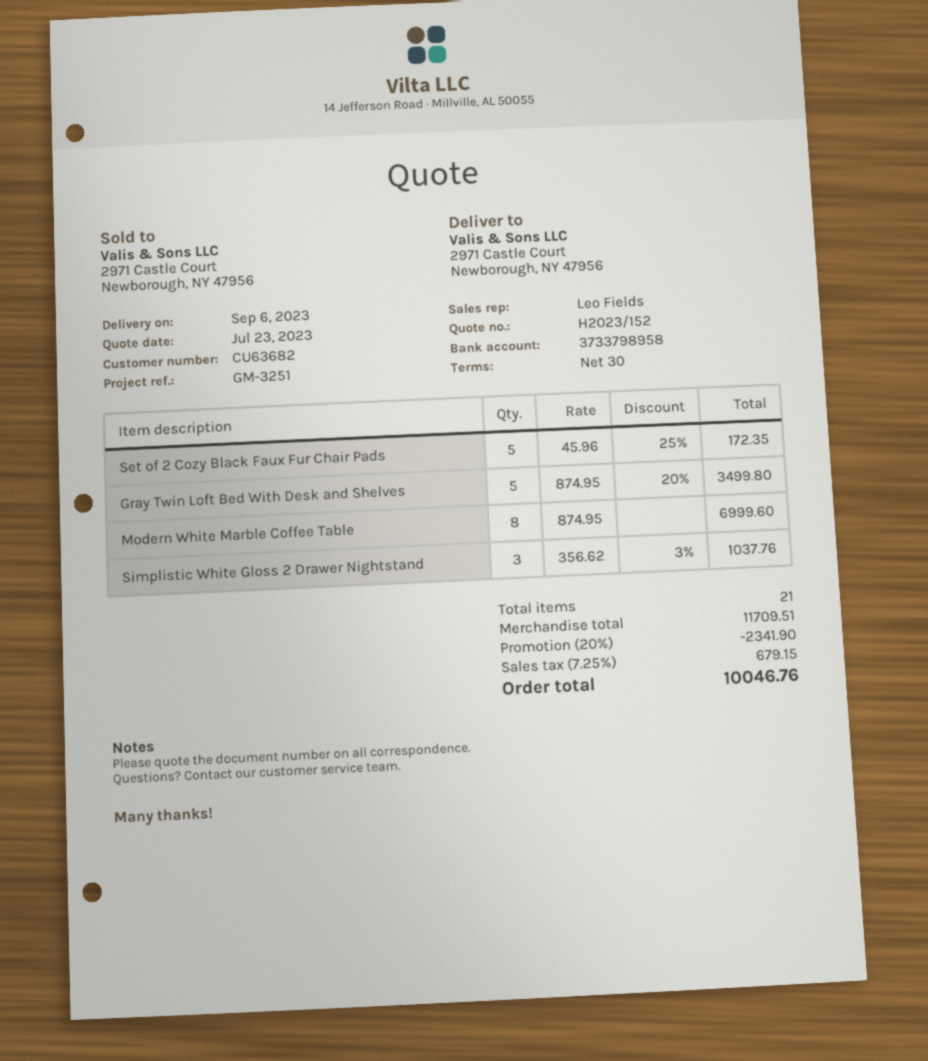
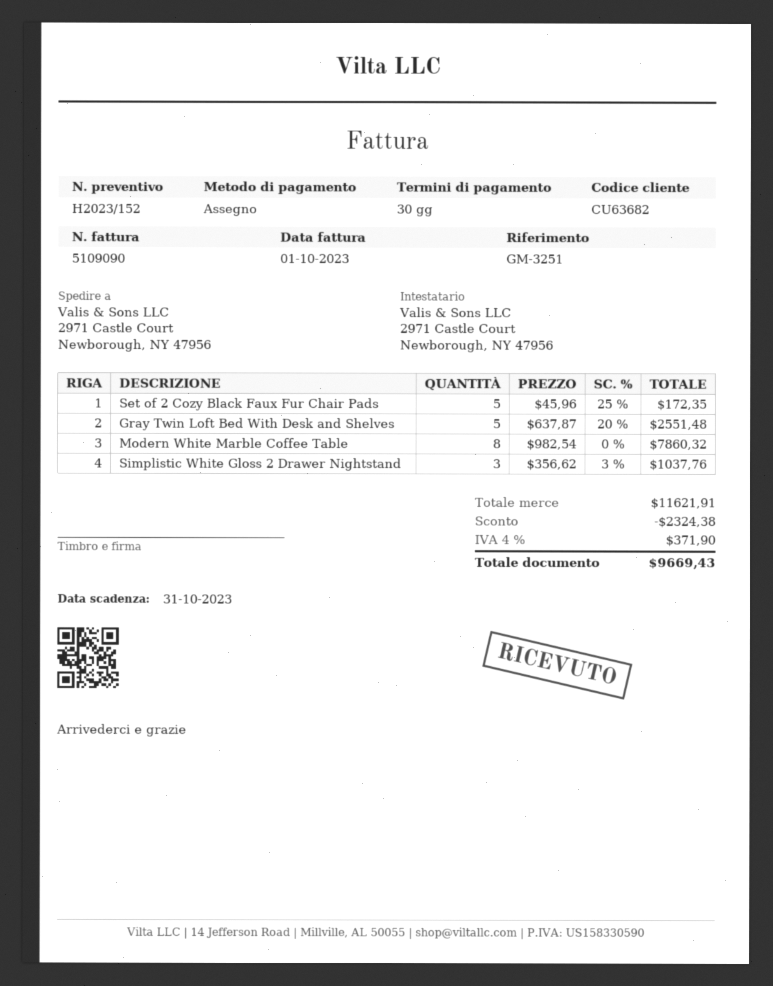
Gray Twin Loft Bed With Desk and Shelves: 5 x 874.95 - 20% = 3499.80 -> 5 x 637.87 - 20% = 2551.48
Modern White Marble Coffee Table: 8 x 874.95 = 6999.60 -> 8 x 982.54 = 7860.32
subtotal: 11709.51 -> 11621.91
discount: 2341.90 -> 2324.38
tax: 7.25% = 679.15 -> 4% = 371.90
total: 10046.76 -> 9669.43

